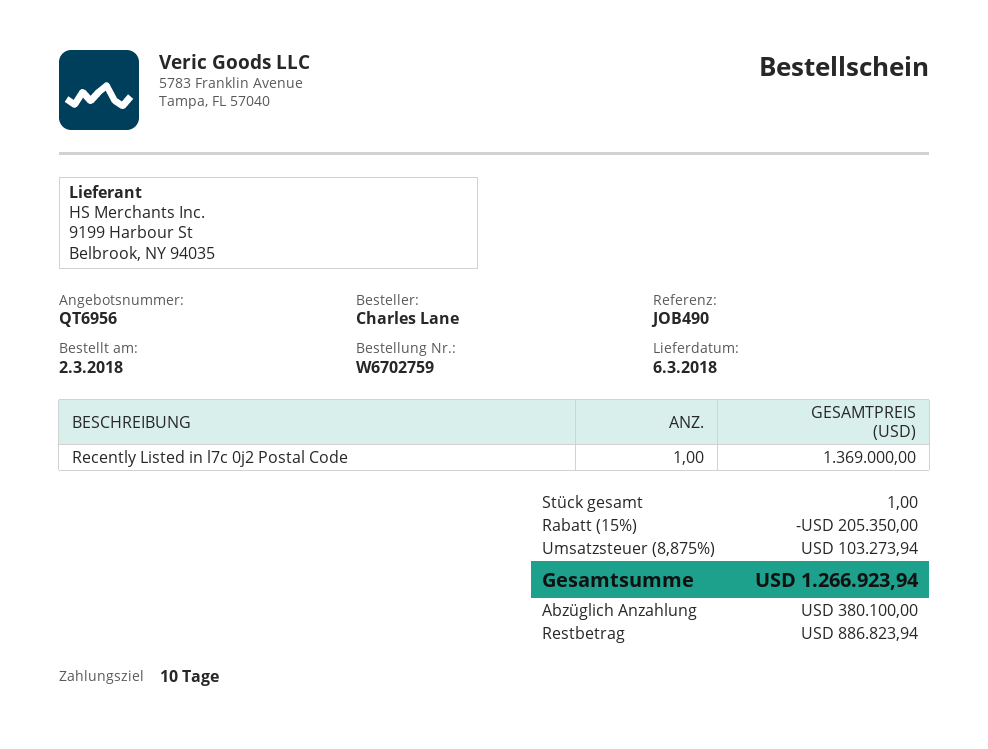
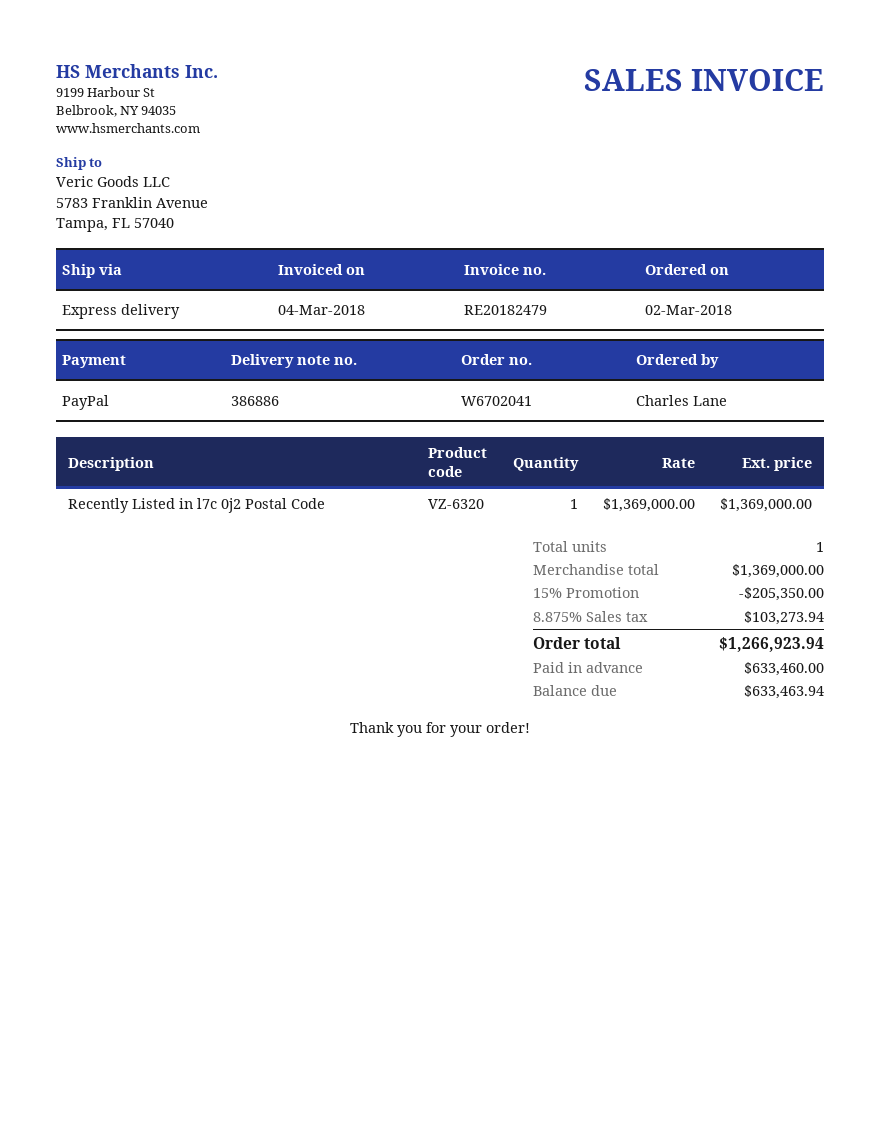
order number: W6702759 -> W6702041
deposit: 380100.00 -> 633460.00
balance: 886823.94 -> 633463.94

